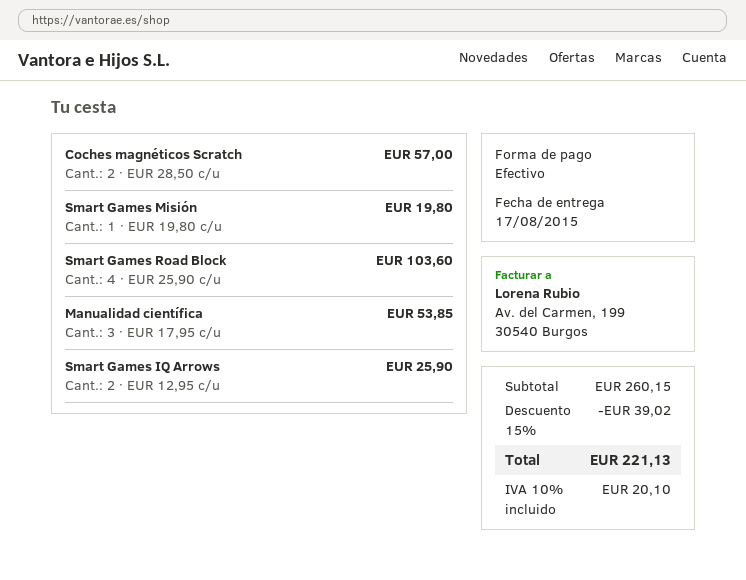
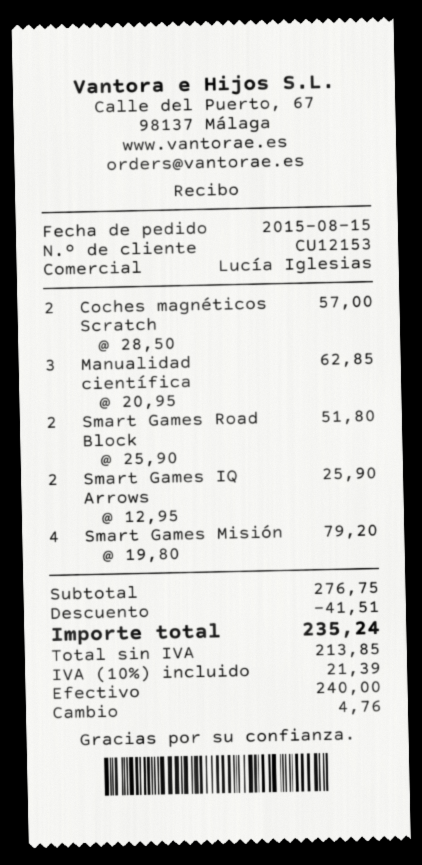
Smart Games Misión: 1 x 19.80 = 19.80 -> 4 x 19.80 = 79.20
Smart Games Road Block: 4 x 25.90 = 103.60 -> 2 x 25.90 = 51.80
Manualidad científica: 3 x 17.95 = 53.85 -> 3 x 20.95 = 62.85
subtotal: 260.15 -> 276.75
discount: 39.02 -> 41.51
tax: 10% = 20.10 -> 10% = 21.39
total: 221.13 -> 235.24

